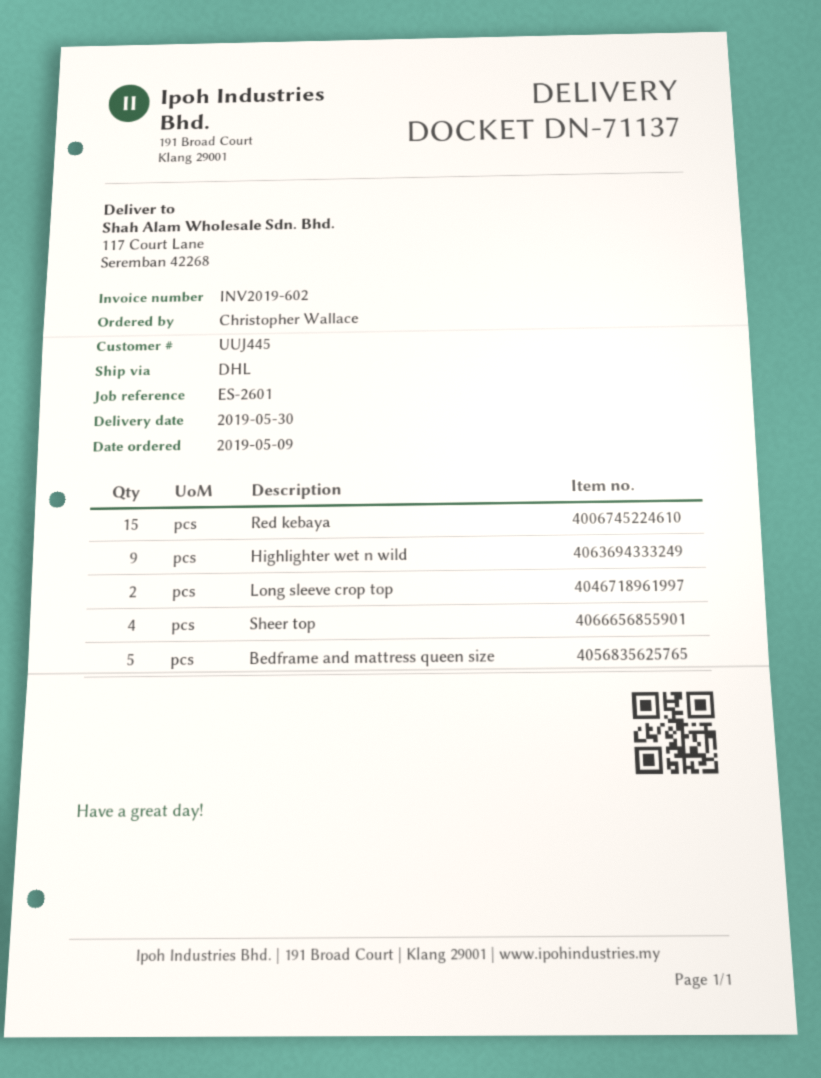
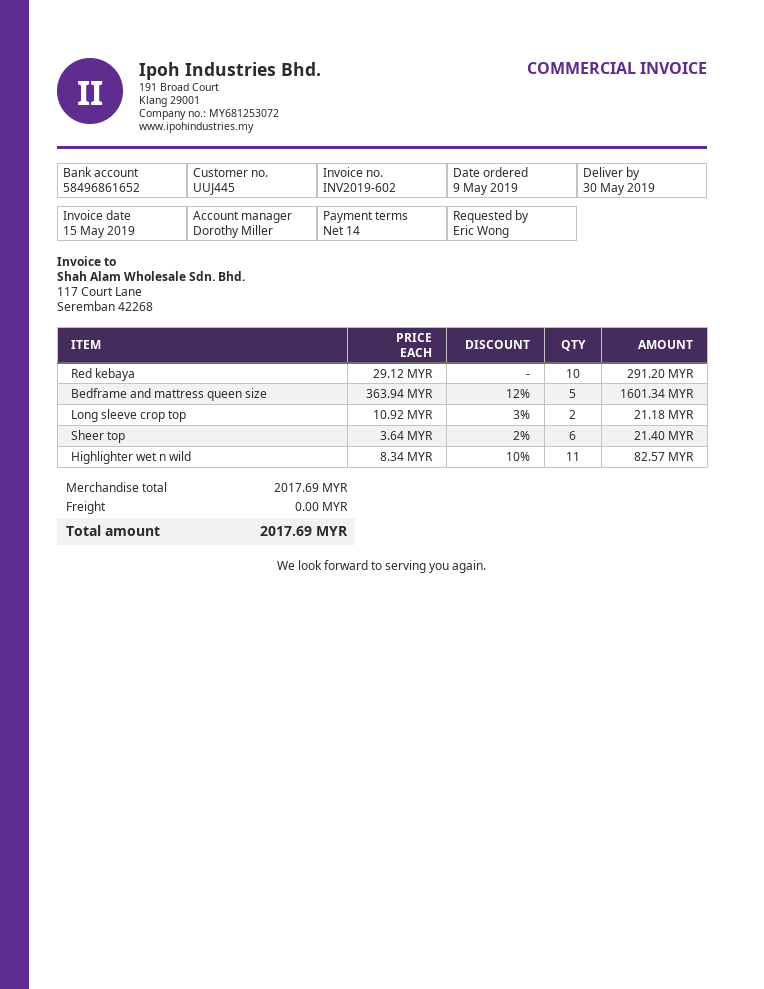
ordered by: Christopher Wallace -> Eric Wong
Red kebaya: 15 -> 10
Highlighter wet n wild: 9 -> 11
Sheer top: 4 -> 6

